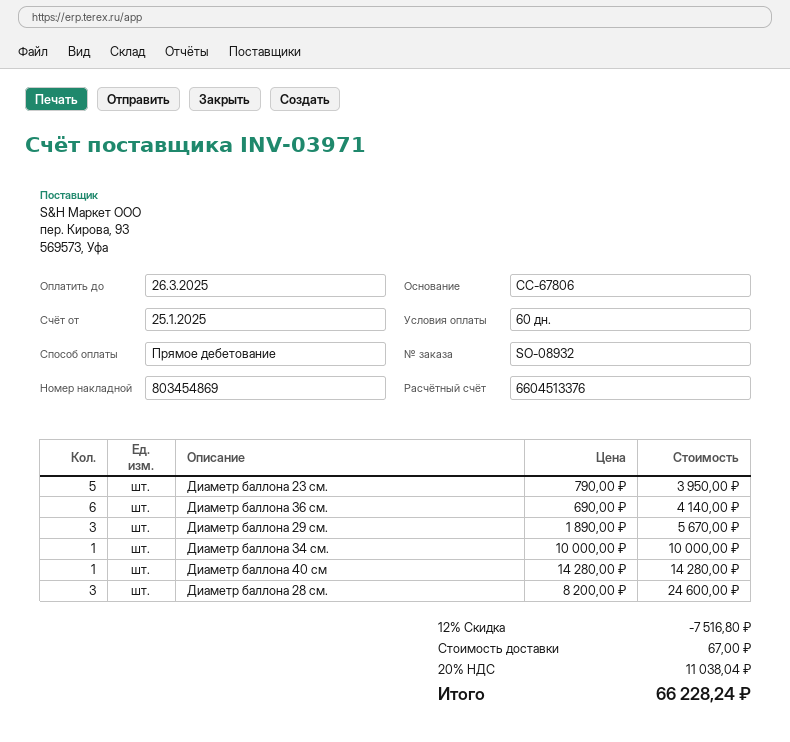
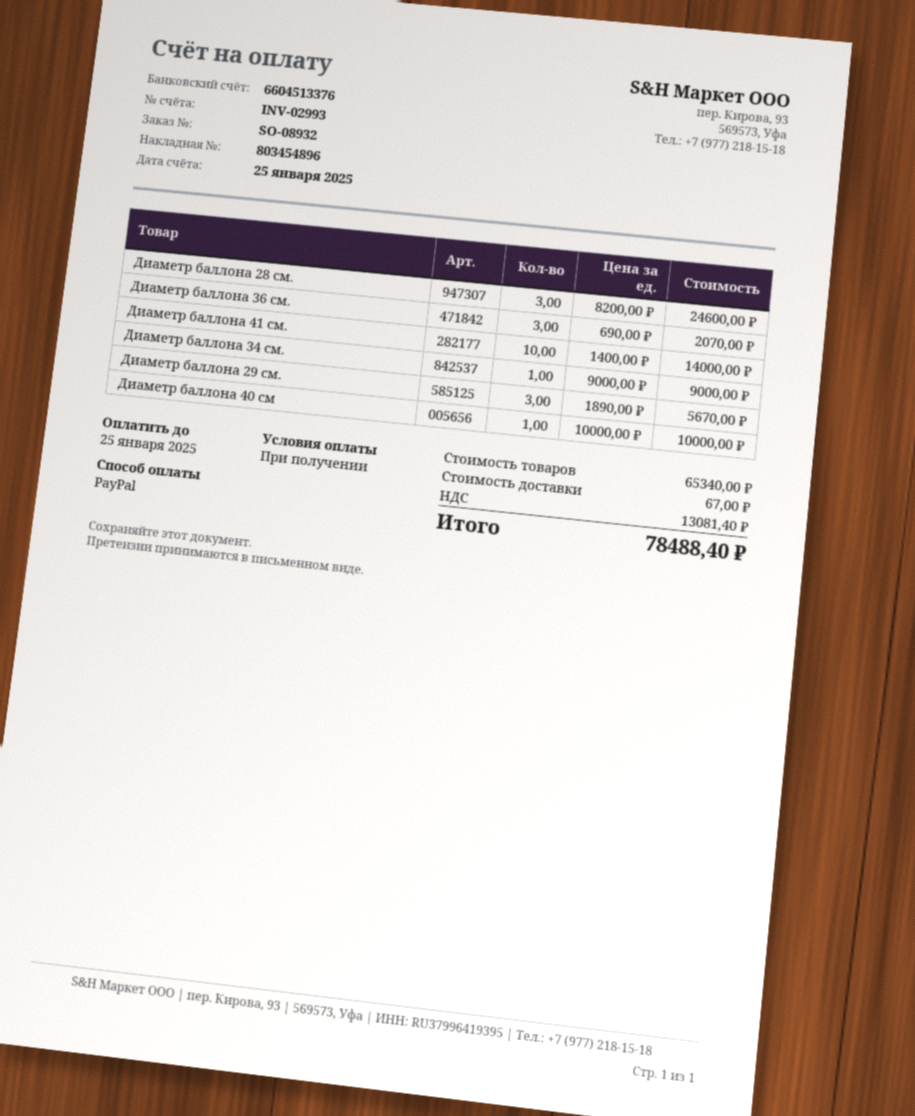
delivery note number: 803454869 -> 803454896
invoice number: INV-03971 -> INV-02993
payment terms: 60 days -> on receipt
due date: 2025-03-26 -> 2025-01-25
payment method: direct debit -> PayPal
Диаметр баллона 23 см.: 5 x 790.00 = 3950.00 -> none
Диаметр баллона 36 см.: 6 x 690.00 = 4140.00 -> 3 x 690.00 = 2070.00
Диаметр баллона 34 см.: 1 x 10000.00 = 10000.00 -> 1 x 9000.00 = 9000.00
Диаметр баллона 40 см: 1 x 14280.00 = 14280.00 -> 1 x 10000.00 = 10000.00
Диаметр баллона 41 см.: none -> 10 x 1400.00 = 14000.00
discount: 12% = 7516.80 -> none
tax: 11038.04 -> 13081.40
total: 66228.24 -> 78488.40

